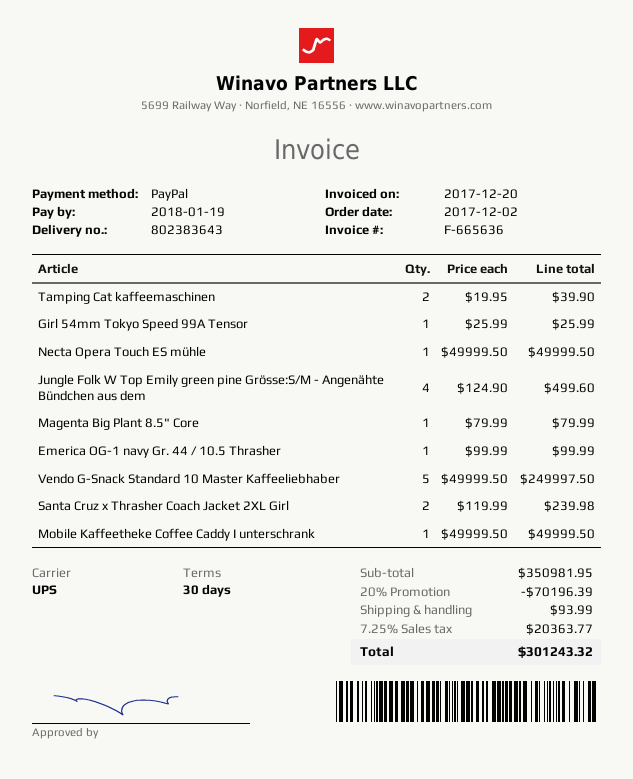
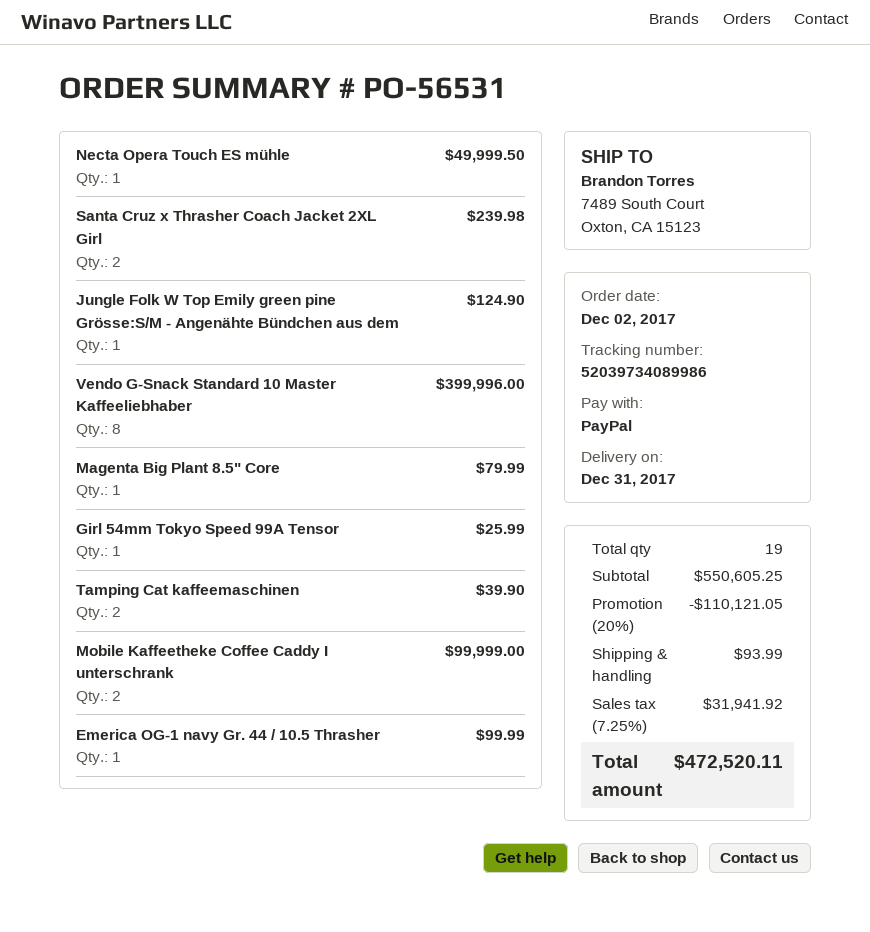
Jungle Folk W Top Emily green pine Grösse:S/M - Angenähte Bündchen aus dem: 4 for 499.60 -> 1 for 124.90
Vendo G-Snack Standard 10 Master Kaffeeliebhaber: 5 for 249997.50 -> 8 for 399996.00
Mobile Kaffeetheke Coffee Caddy I unterschrank: 1 for 49999.50 -> 2 for 99999.00
subtotal: 350981.95 -> 550605.25
discount: 20% = 70196.39 -> 20% = 110121.05
tax: 7.25% = 20363.77 -> 7.25% = 31941.92
total: 301243.32 -> 472520.11

